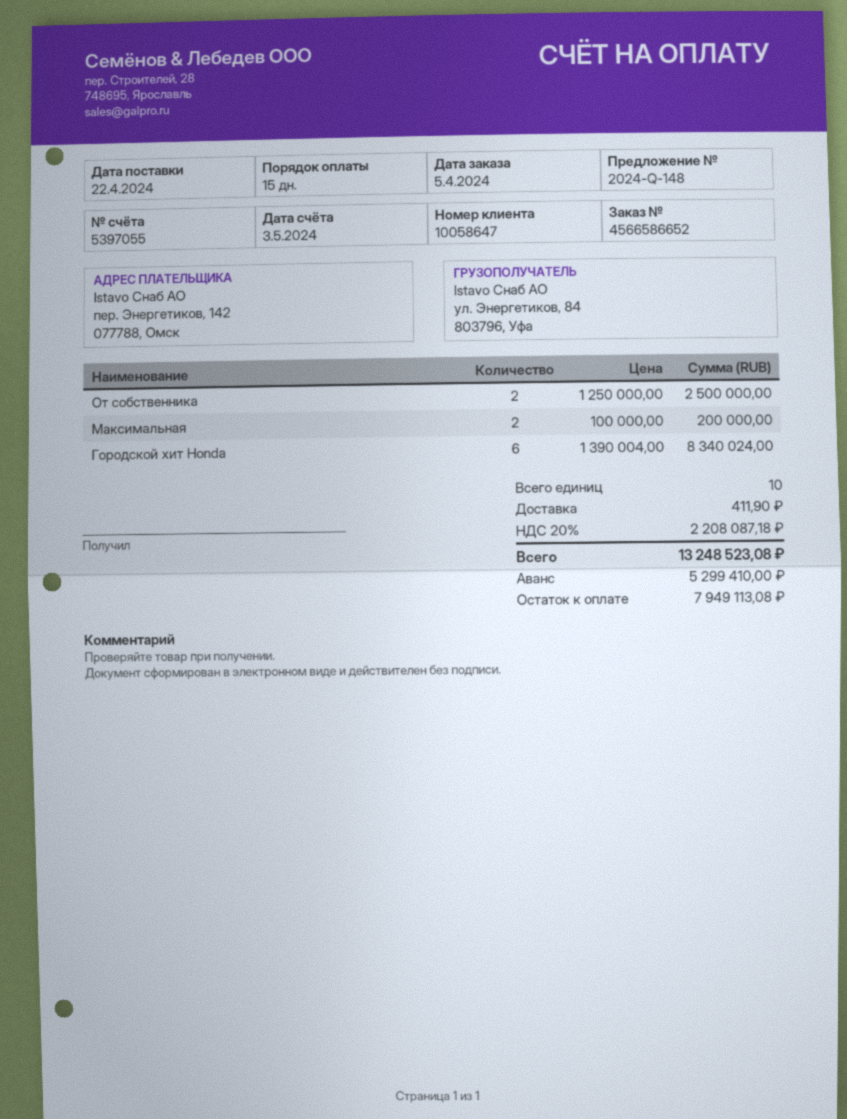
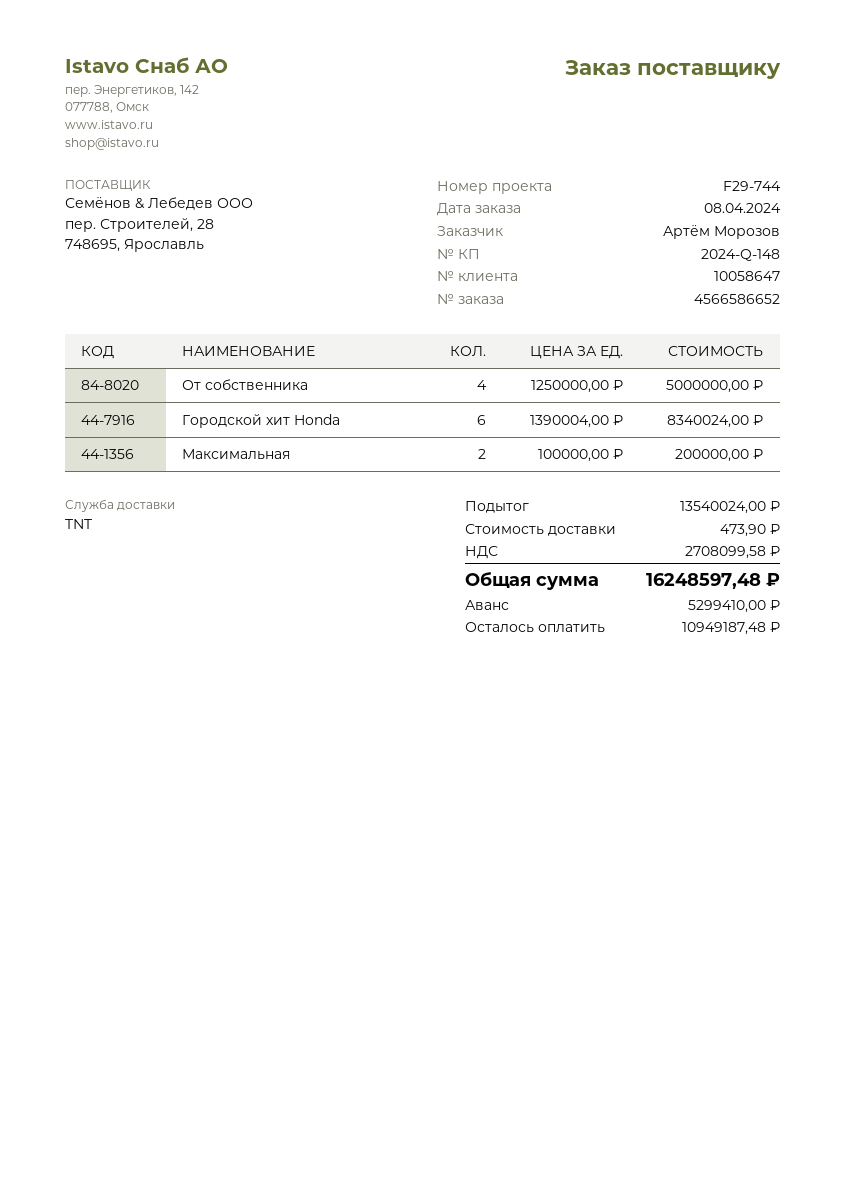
order date: 2024-04-05 -> 2024-04-08
От собственника: 2 x 1250000.00 = 2500000.00 -> 4 x 1250000.00 = 5000000.00
shipping: 411.90 -> 473.90
tax: 2208087.18 -> 2708099.58
total: 13248523.08 -> 16248597.48
balance: 7949113.08 -> 10949187.48

